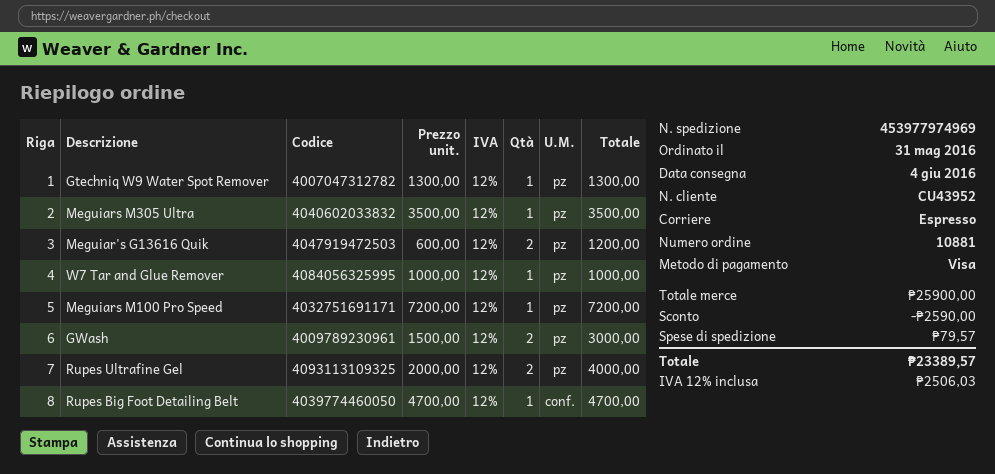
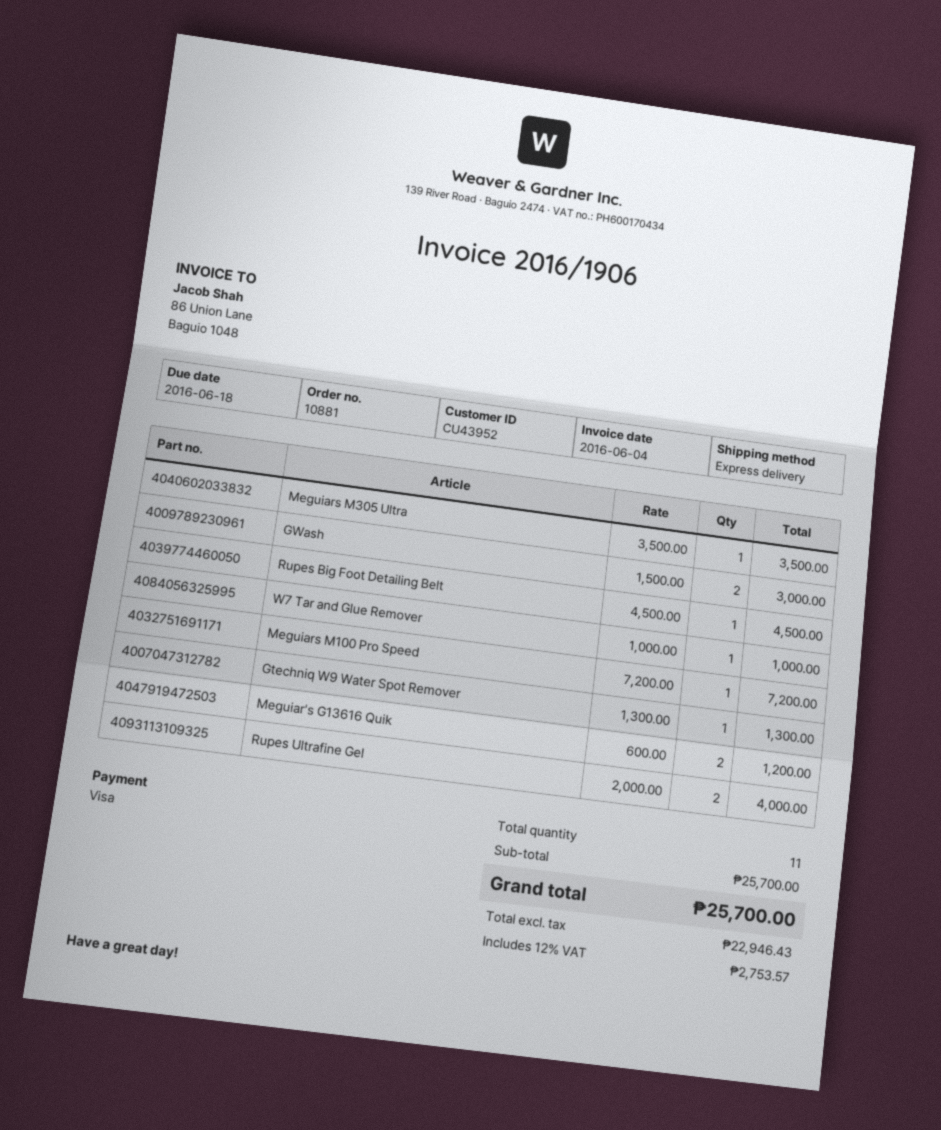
Rupes Big Foot Detailing Belt: 1 x 4700.00 = 4700.00 -> 1 x 4500.00 = 4500.00
subtotal: 25900.00 -> 25700.00
discount: 2590.00 -> none
shipping: 79.57 -> none
tax: 12% = 2506.03 -> 12% = 2753.57
total: 23389.57 -> 25700.00

